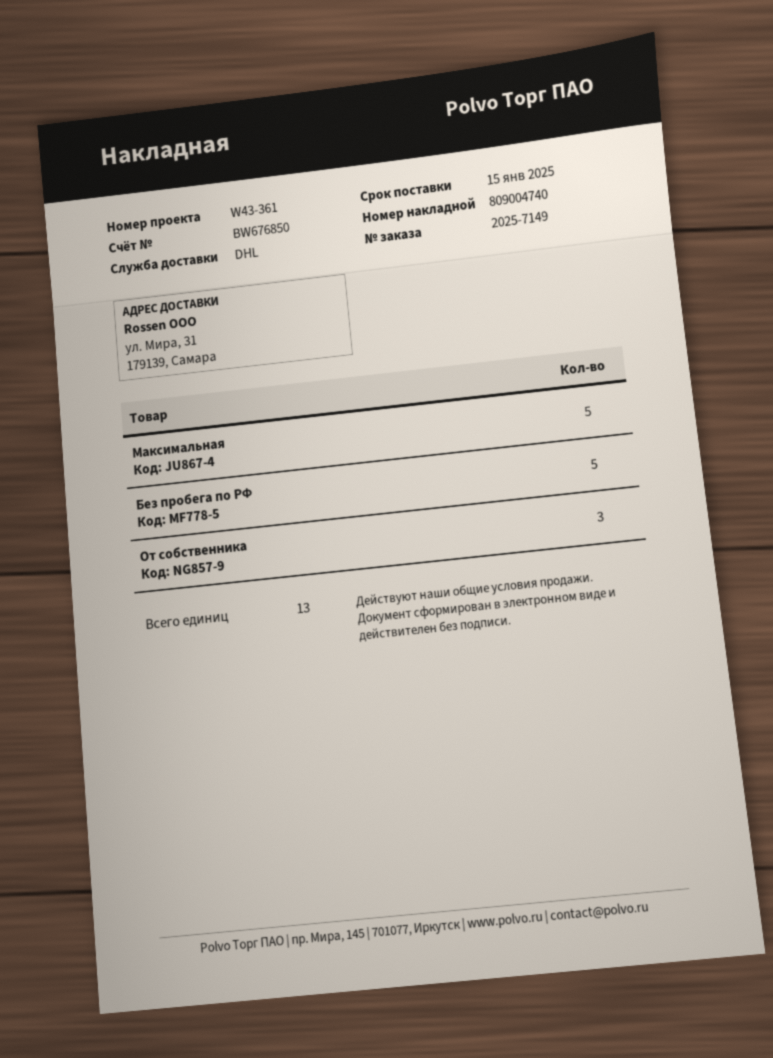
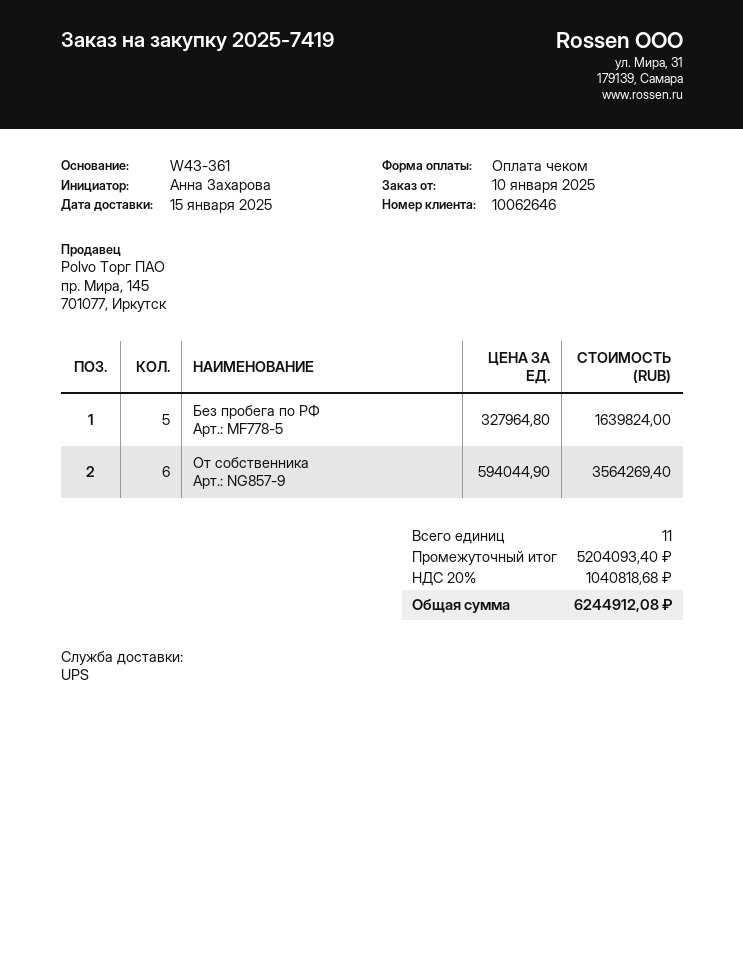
order number: 2025-7149 -> 2025-7419
shipping method: DHL -> UPS
Максимальная: 5 -> none
От собственника: 3 -> 6
total quantity: 13 -> 11

